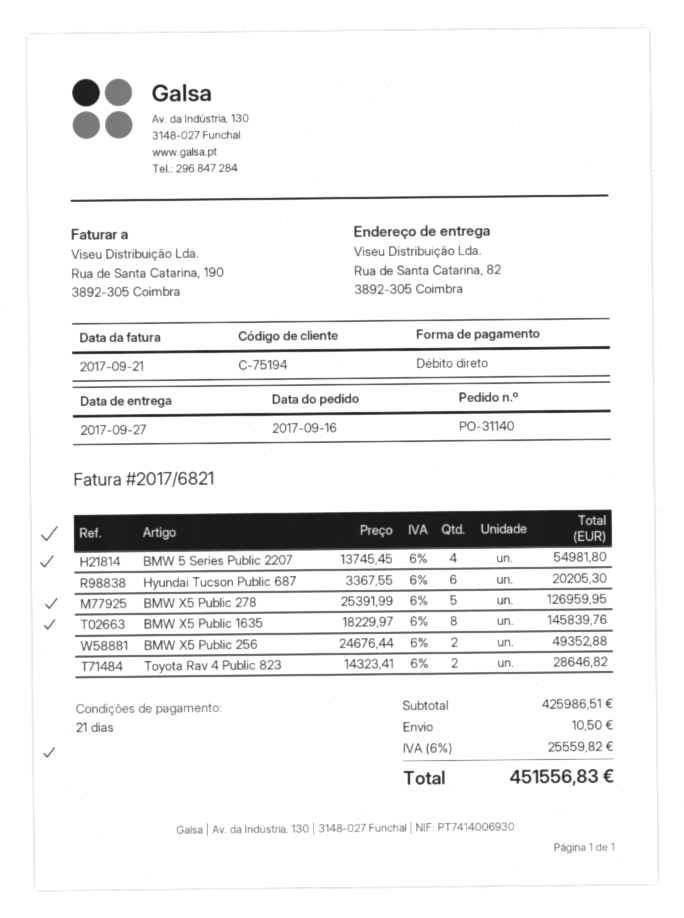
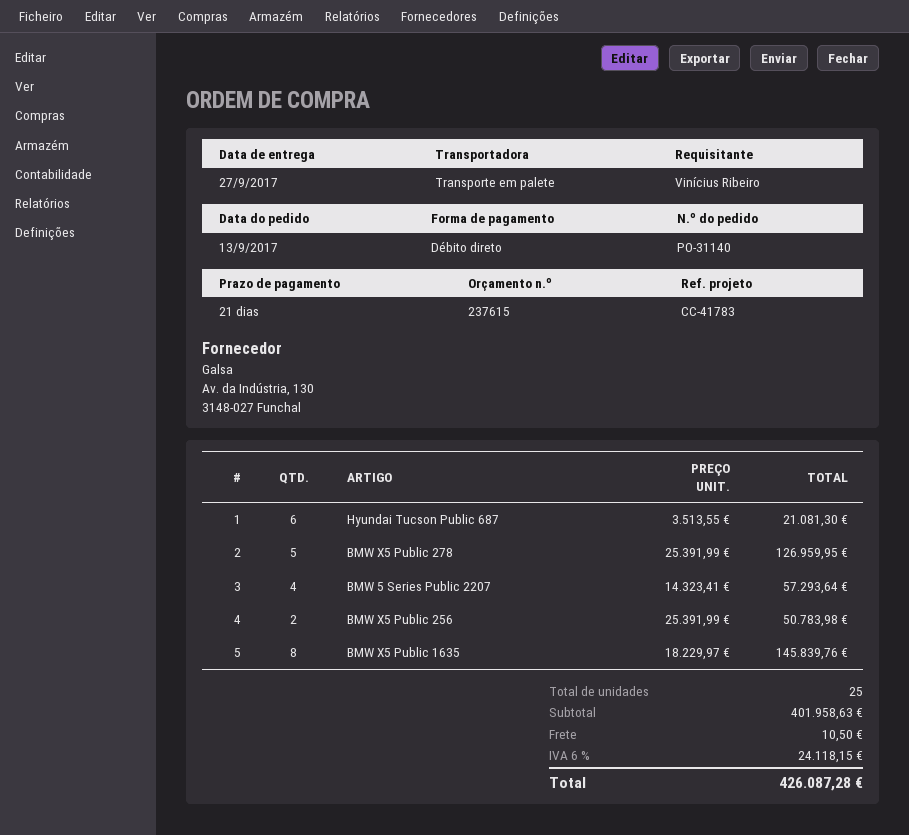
order date: 2017-09-16 -> 2017-09-13
BMW 5 Series Public 2207: 4 x 13745.45 = 54981.80 -> 4 x 14323.41 = 57293.64
Hyundai Tucson Public 687: 6 x 3367.55 = 20205.30 -> 6 x 3513.55 = 21081.30
BMW X5 Public 256: 2 x 24676.44 = 49352.88 -> 2 x 25391.99 = 50783.98
Toyota Rav 4 Public 823: 2 x 14323.41 = 28646.82 -> none
subtotal: 425986.51 -> 401958.63
tax: 6% = 25559.82 -> 6% = 24118.15
total: 451556.83 -> 426087.28

